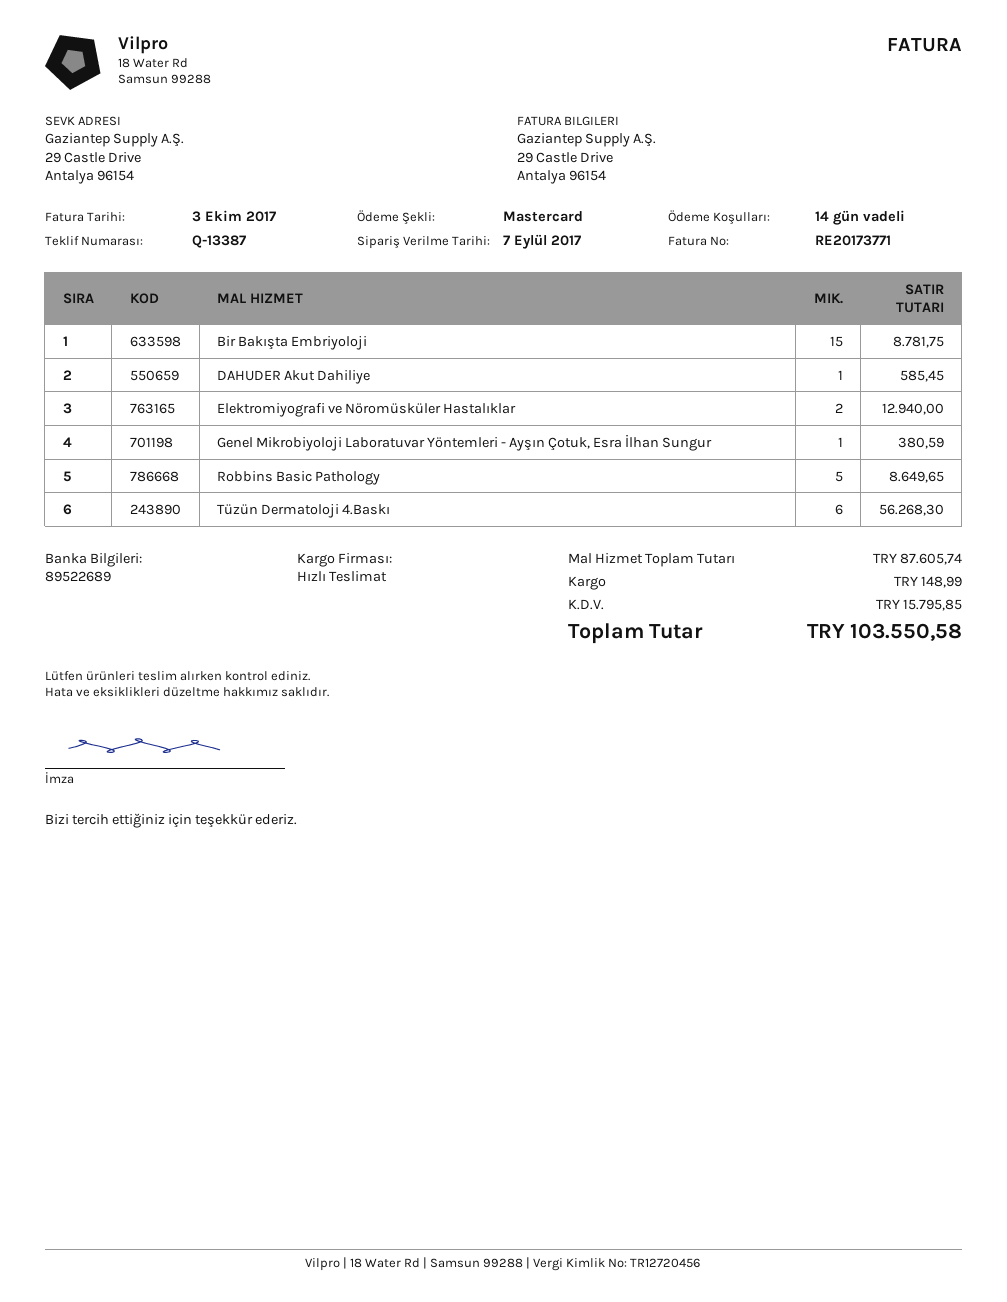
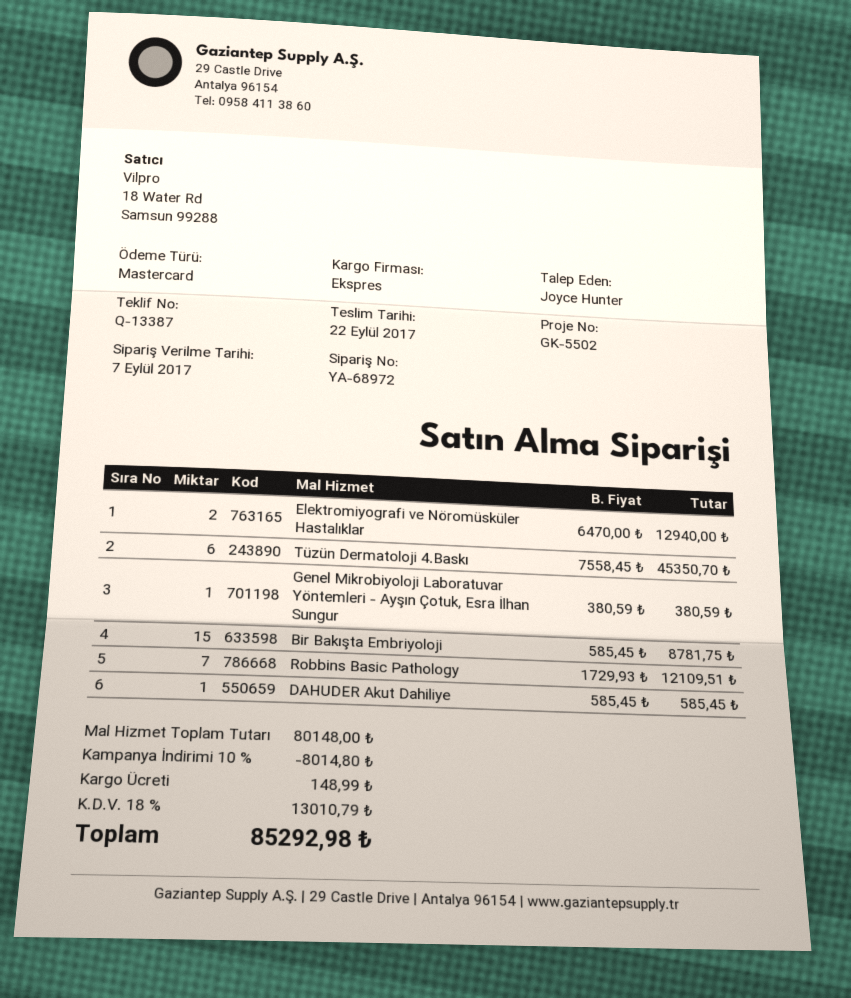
Robbins Basic Pathology: 5 for 8649.65 -> 7 for 12109.51
Tüzün Dermatoloji 4.Baskı: 6 for 56268.30 -> 6 for 45350.70
subtotal: 87605.74 -> 80148.00
discount: none -> 10% = 8014.80
tax: 15795.85 -> 13010.79
total: 103550.58 -> 85292.98

